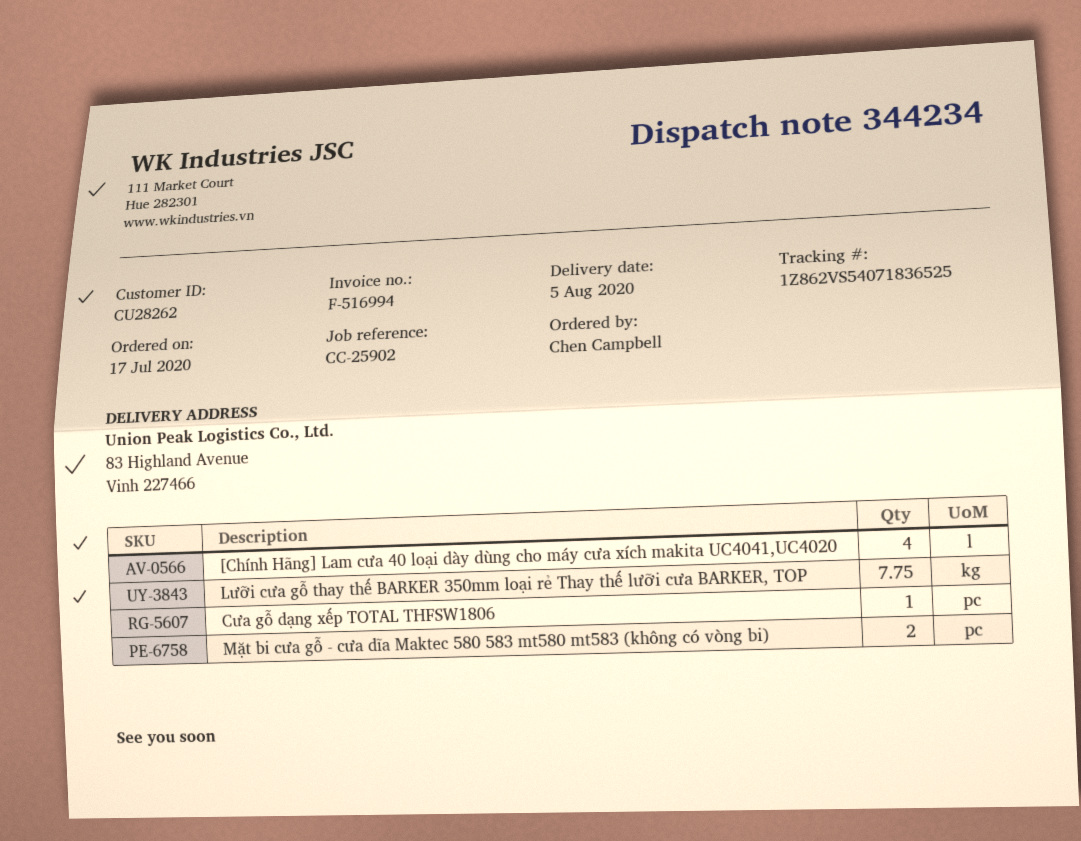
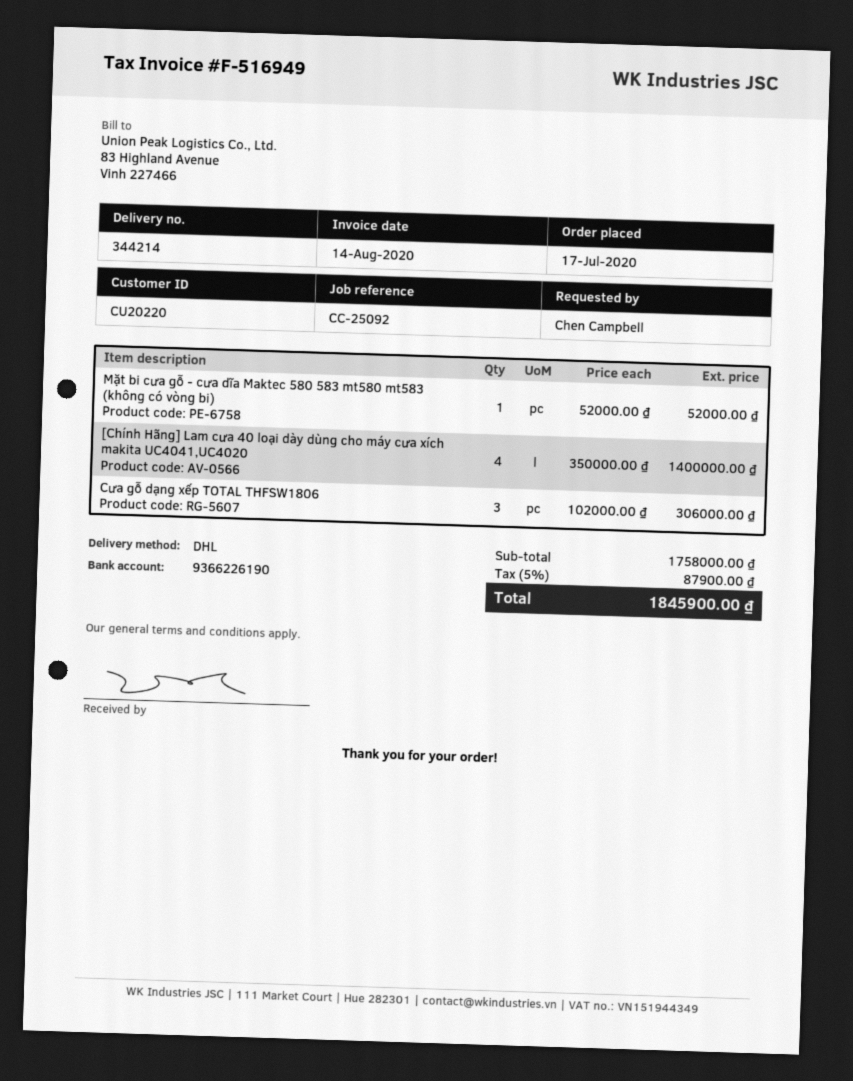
delivery note number: 344234 -> 344214
invoice number: F-516994 -> F-516949
customer number: CU28262 -> CU20220
reference: CC-25902 -> CC-25092
Lưỡi cưa gỗ thay thế BARKER 350mm loại rẻ Thay thế lưỡi cưa BARKER, TOP: 7.75 -> none
Cưa gỗ dạng xếp TOTAL THFSW1806: 1 -> 3
Mặt bi cưa gỗ - cưa dĩa Maktec 580 583 mt580 mt583 (không có vòng bi): 2 -> 1

